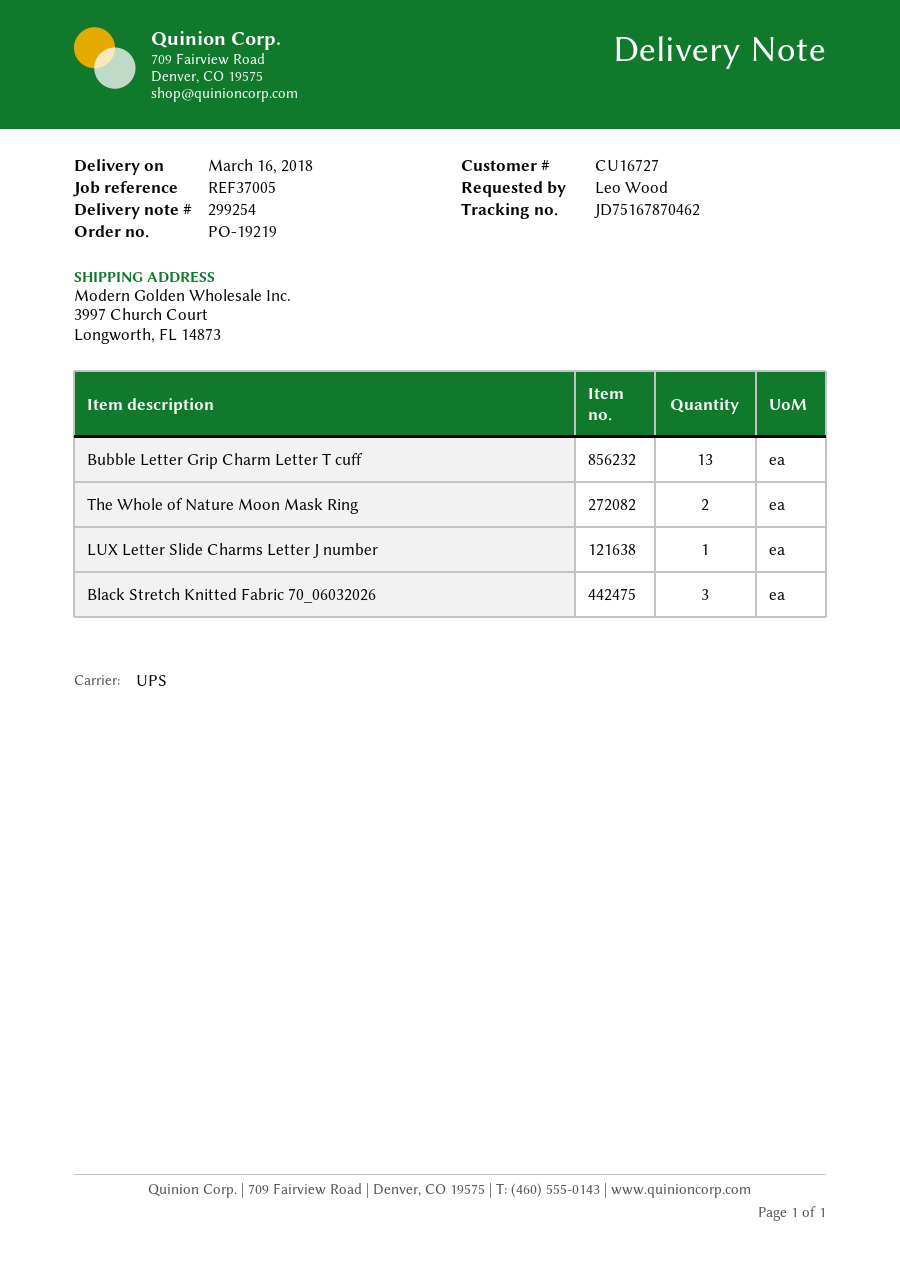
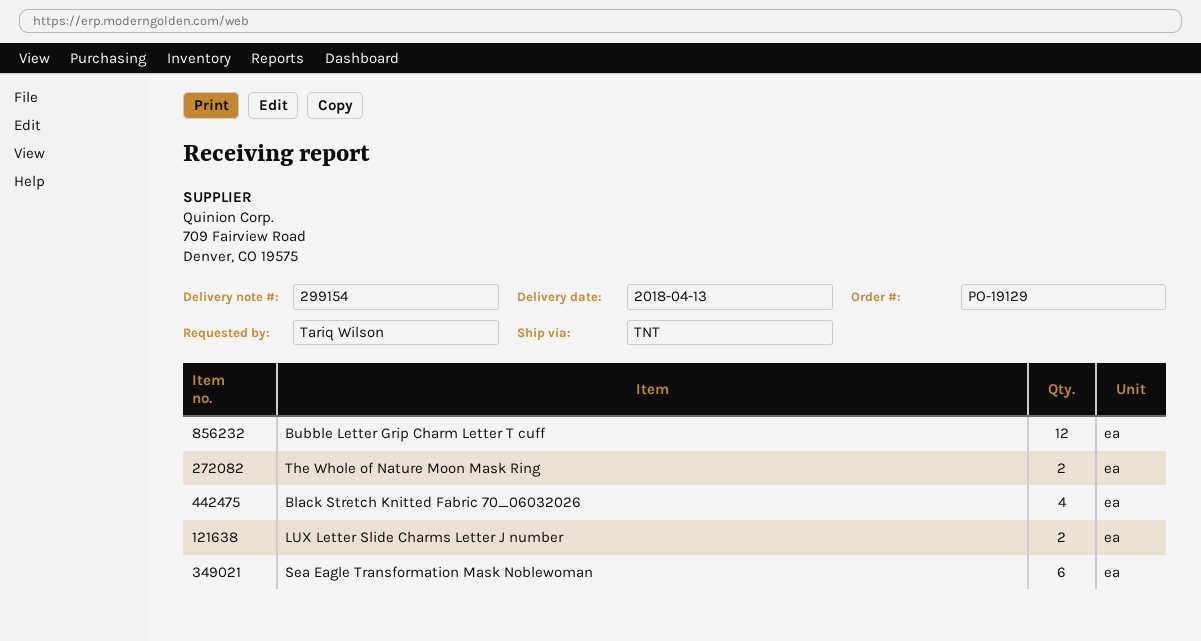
order number: PO-19219 -> PO-19129
delivery note number: 299254 -> 299154
delivery date: 2018-03-16 -> 2018-04-13
ordered by: Leo Wood -> Tariq Wilson
shipping method: UPS -> TNT
Bubble Letter Grip Charm Letter T cuff: 13 -> 12
LUX Letter Slide Charms Letter J number: 1 -> 2
Black Stretch Knitted Fabric 70_06032026: 3 -> 4
Sea Eagle Transformation Mask Noblewoman: none -> 6

